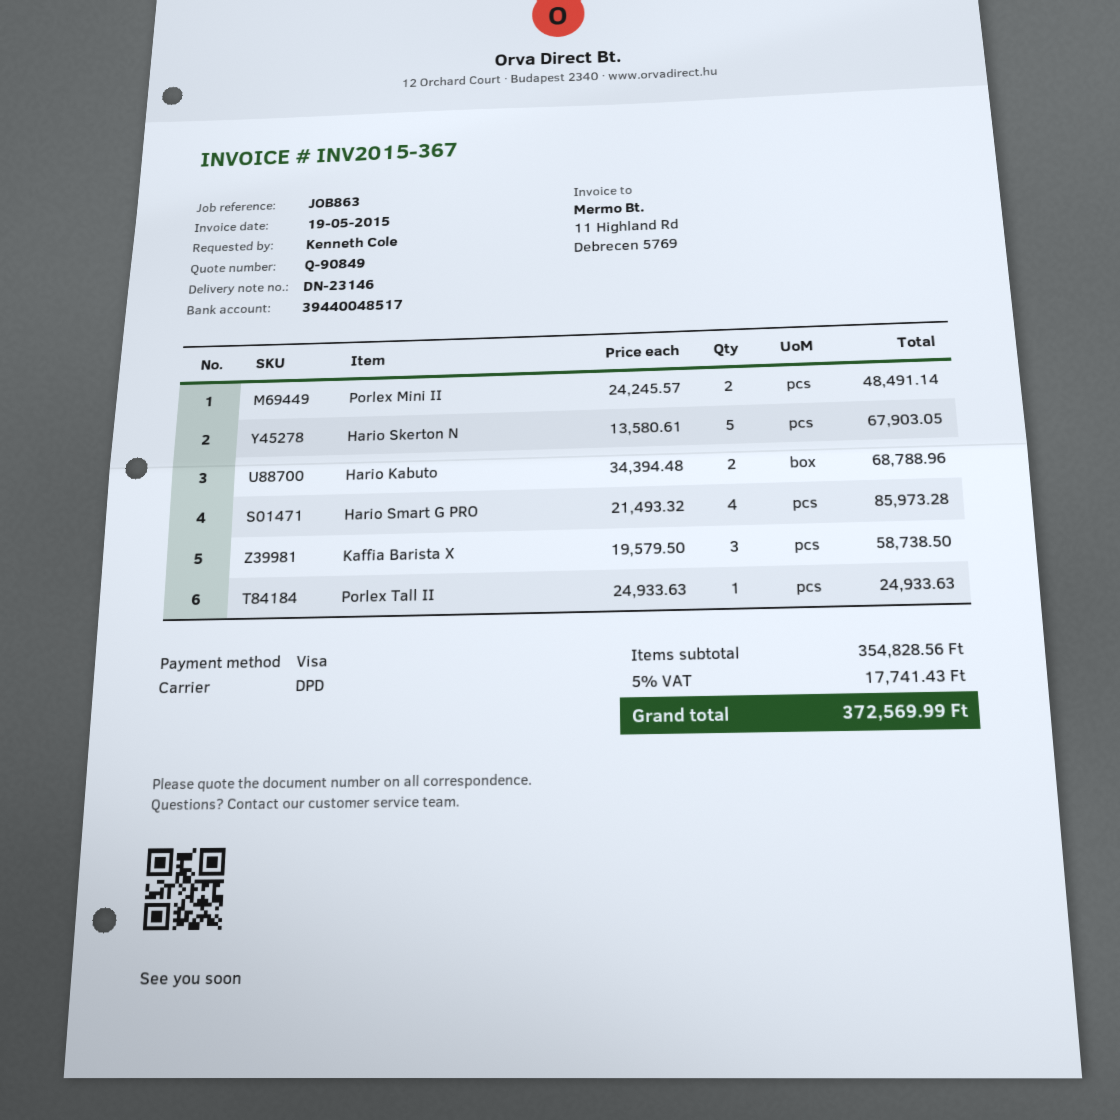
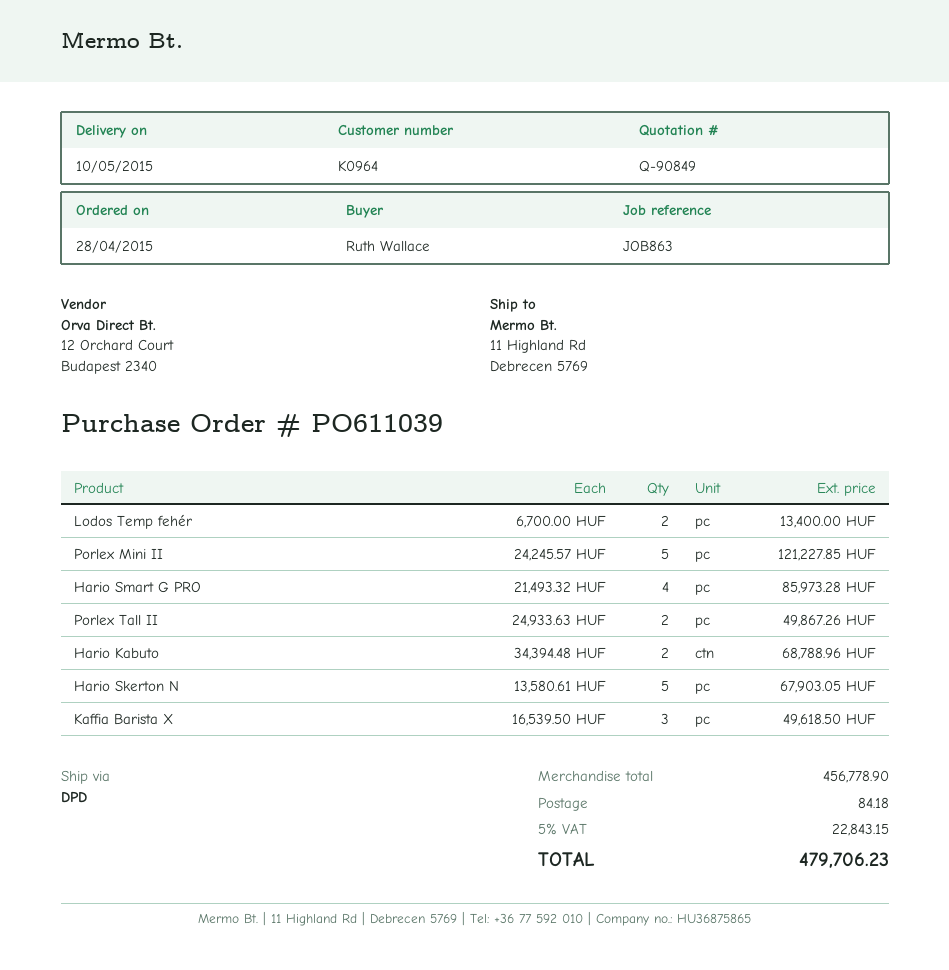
ordered by: Kenneth Cole -> Ruth Wallace
Porlex Mini II: 2 x 24245.57 = 48491.14 -> 5 x 24245.57 = 121227.85
Kaffia Barista X: 3 x 19579.50 = 58738.50 -> 3 x 16539.50 = 49618.50
Porlex Tall II: 1 x 24933.63 = 24933.63 -> 2 x 24933.63 = 49867.26
Lodos Temp fehér: none -> 2 x 6700.00 = 13400.00
subtotal: 354828.56 -> 456778.90
shipping: none -> 84.18
tax: 5% = 17741.43 -> 5% = 22843.15
total: 372569.99 -> 479706.23

